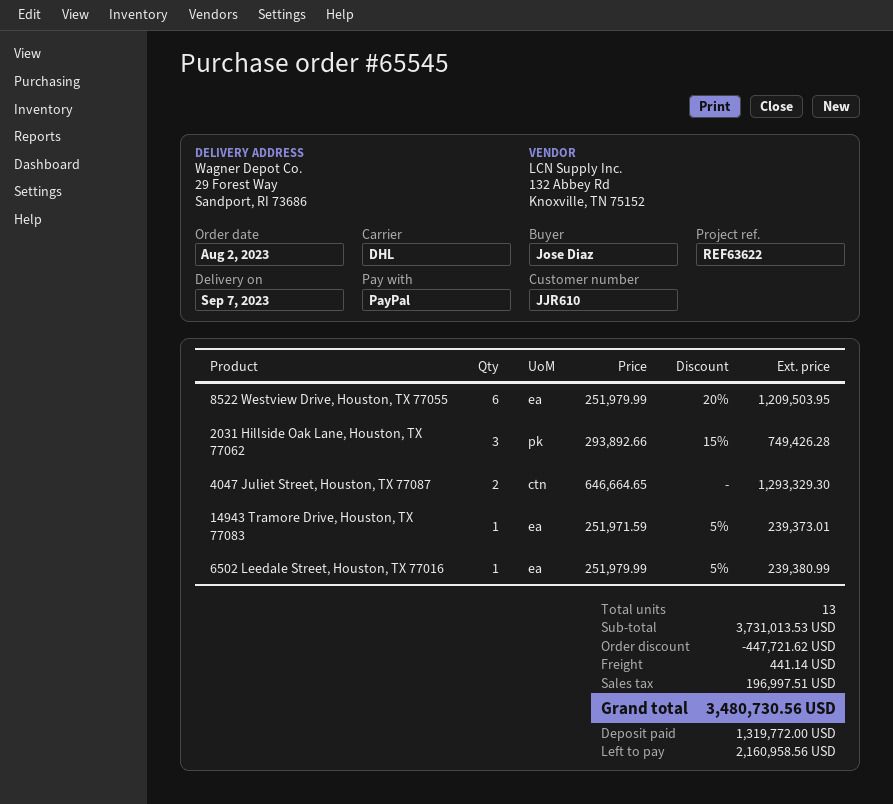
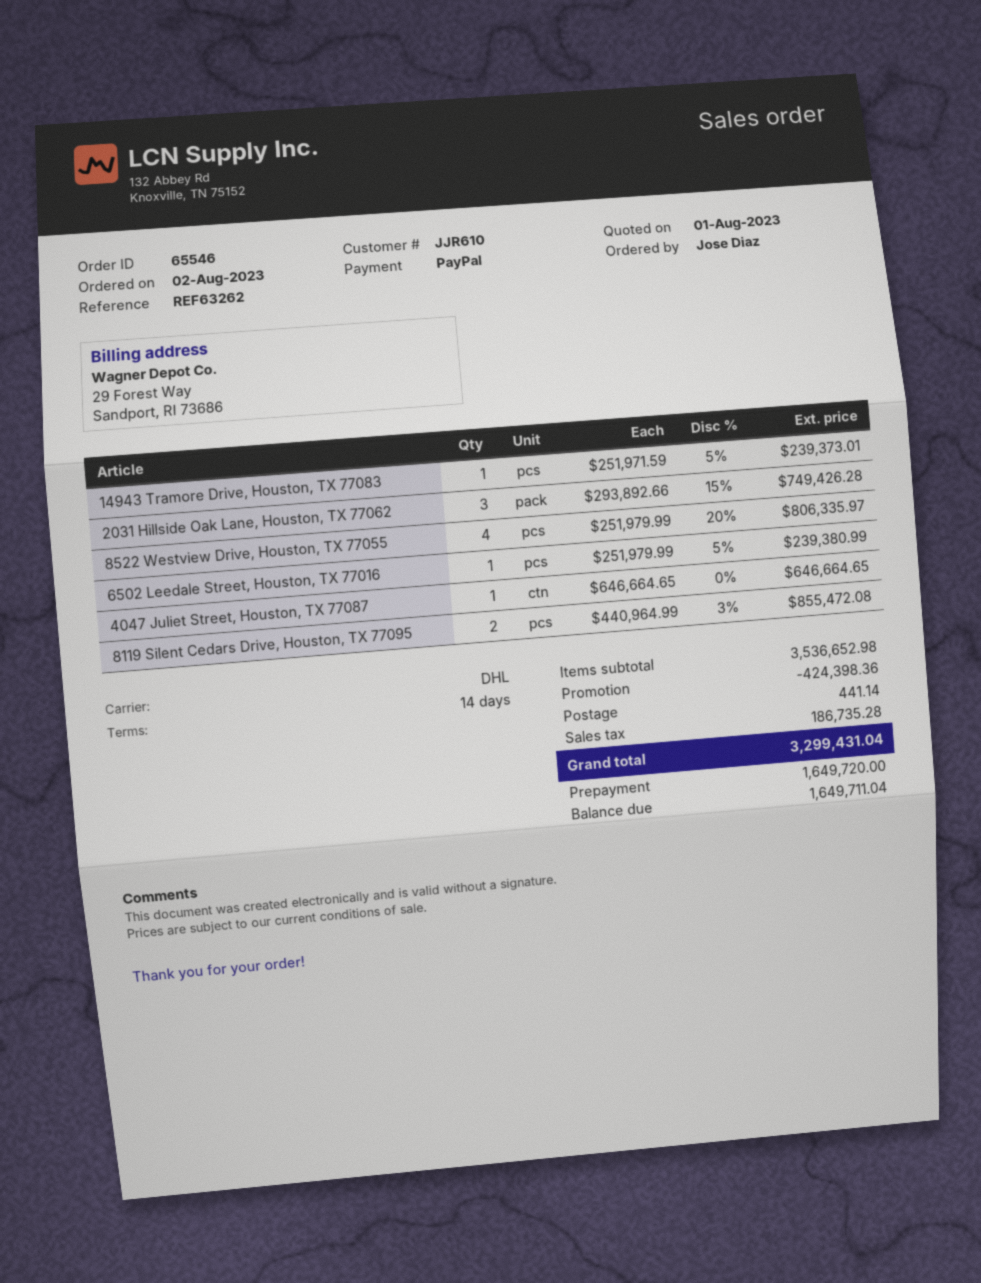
order number: 65545 -> 65546
reference: REF63622 -> REF63262
8522 Westview Drive, Houston, TX 77055: 6 x 251979.99 - 20% = 1209503.95 -> 4 x 251979.99 - 20% = 806335.97
4047 Juliet Street, Houston, TX 77087: 2 x 646664.65 = 1293329.30 -> 1 x 646664.65 = 646664.65
8119 Silent Cedars Drive, Houston, TX 77095: none -> 2 x 440964.99 - 3% = 855472.08
subtotal: 3731013.53 -> 3536652.98
discount: 447721.62 -> 424398.36
tax: 196997.51 -> 186735.28
total: 3480730.56 -> 3299431.04
deposit: 1319772.00 -> 1649720.00
balance: 2160958.56 -> 1649711.04

